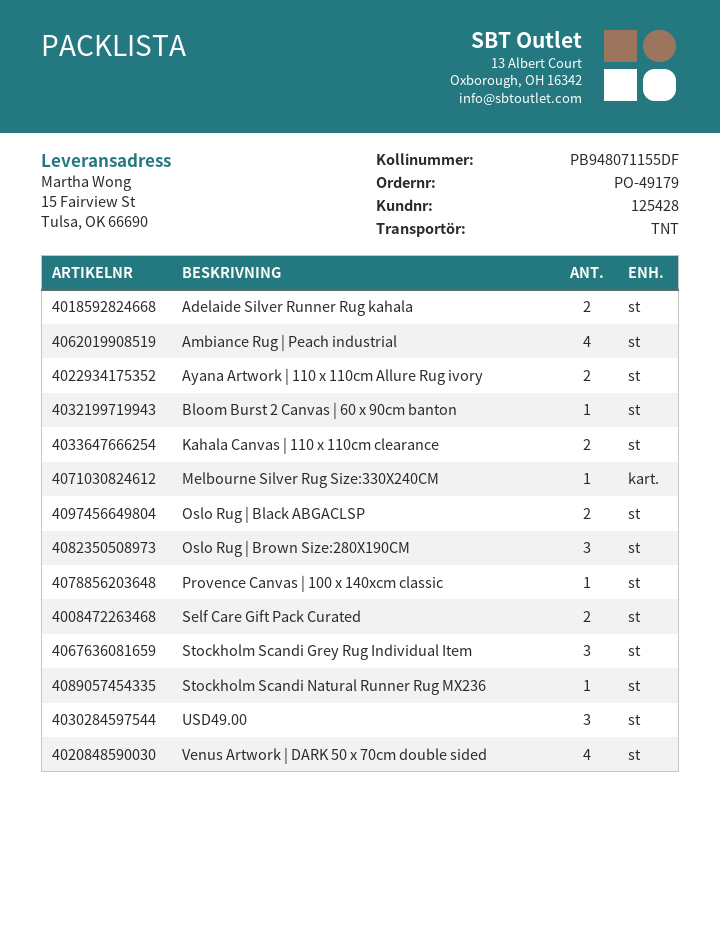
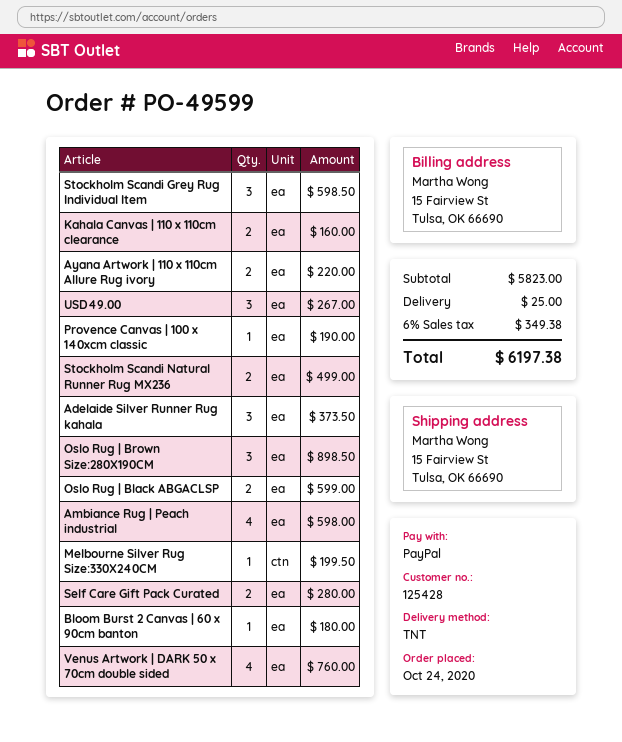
order number: PO-49179 -> PO-49599
Adelaide Silver Runner Rug kahala: 2 -> 3
Stockholm Scandi Natural Runner Rug MX236: 1 -> 2

